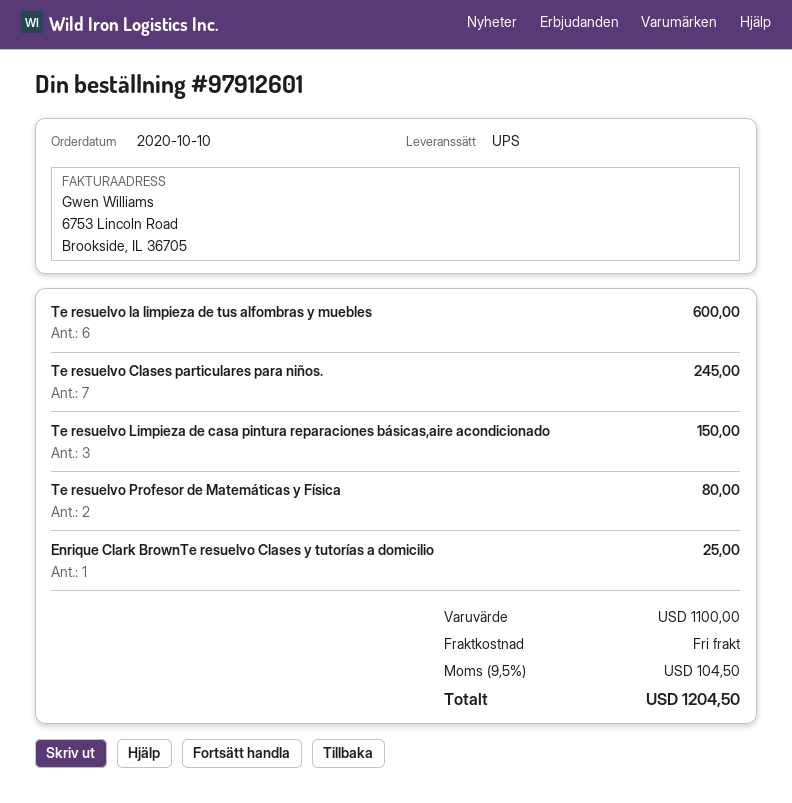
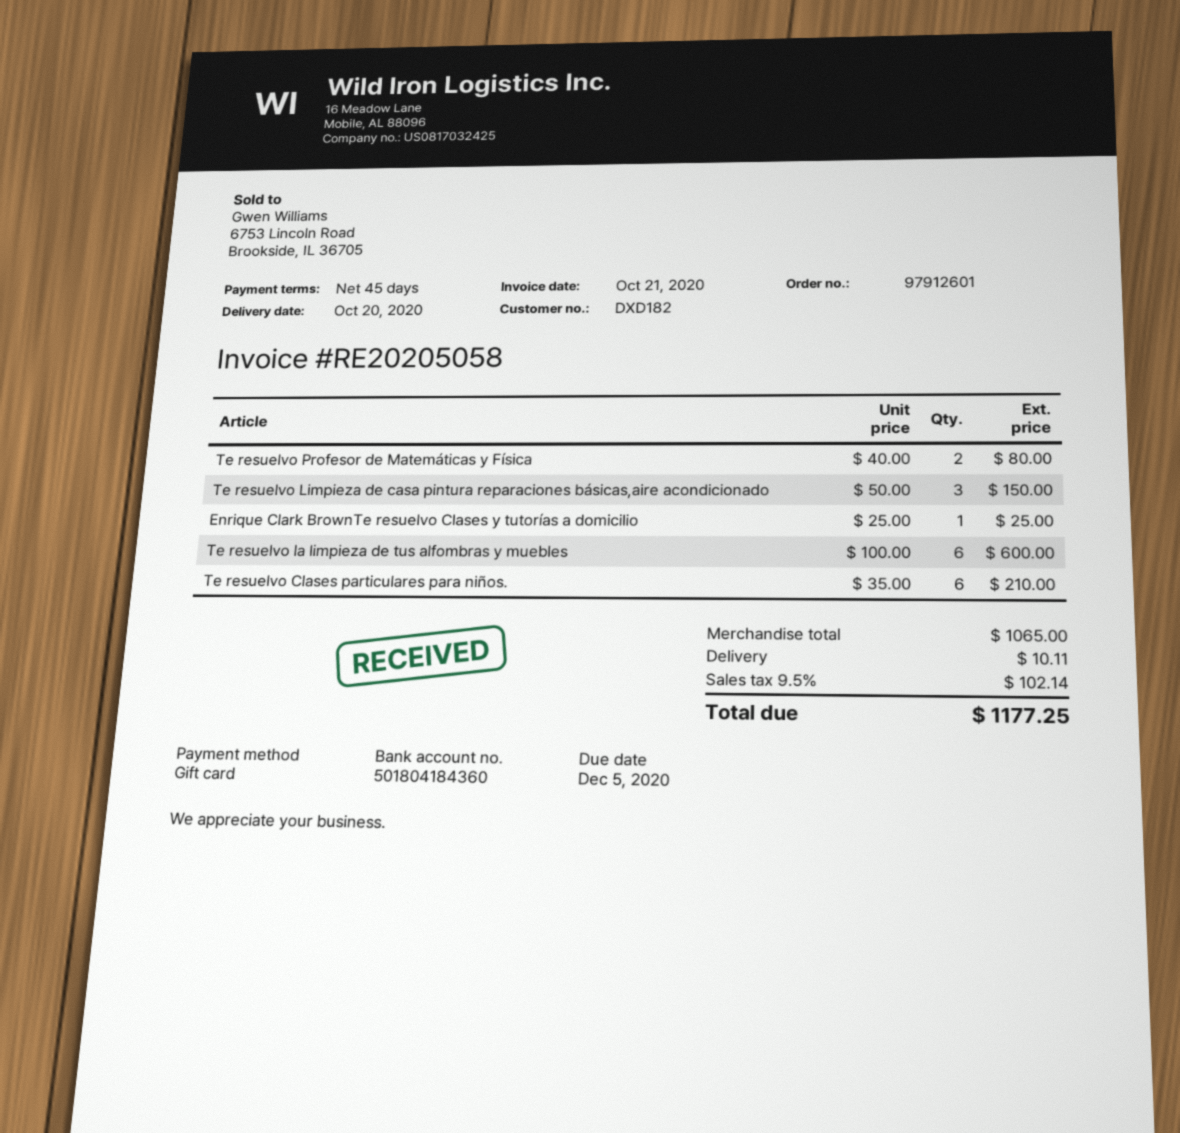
Te resuelvo Clases particulares para niños.: 7 for 245.00 -> 6 for 210.00
subtotal: 1100.00 -> 1065.00
shipping: 0.00 -> 10.11
tax: 9.5% = 104.50 -> 9.5% = 102.14
total: 1204.50 -> 1177.25

